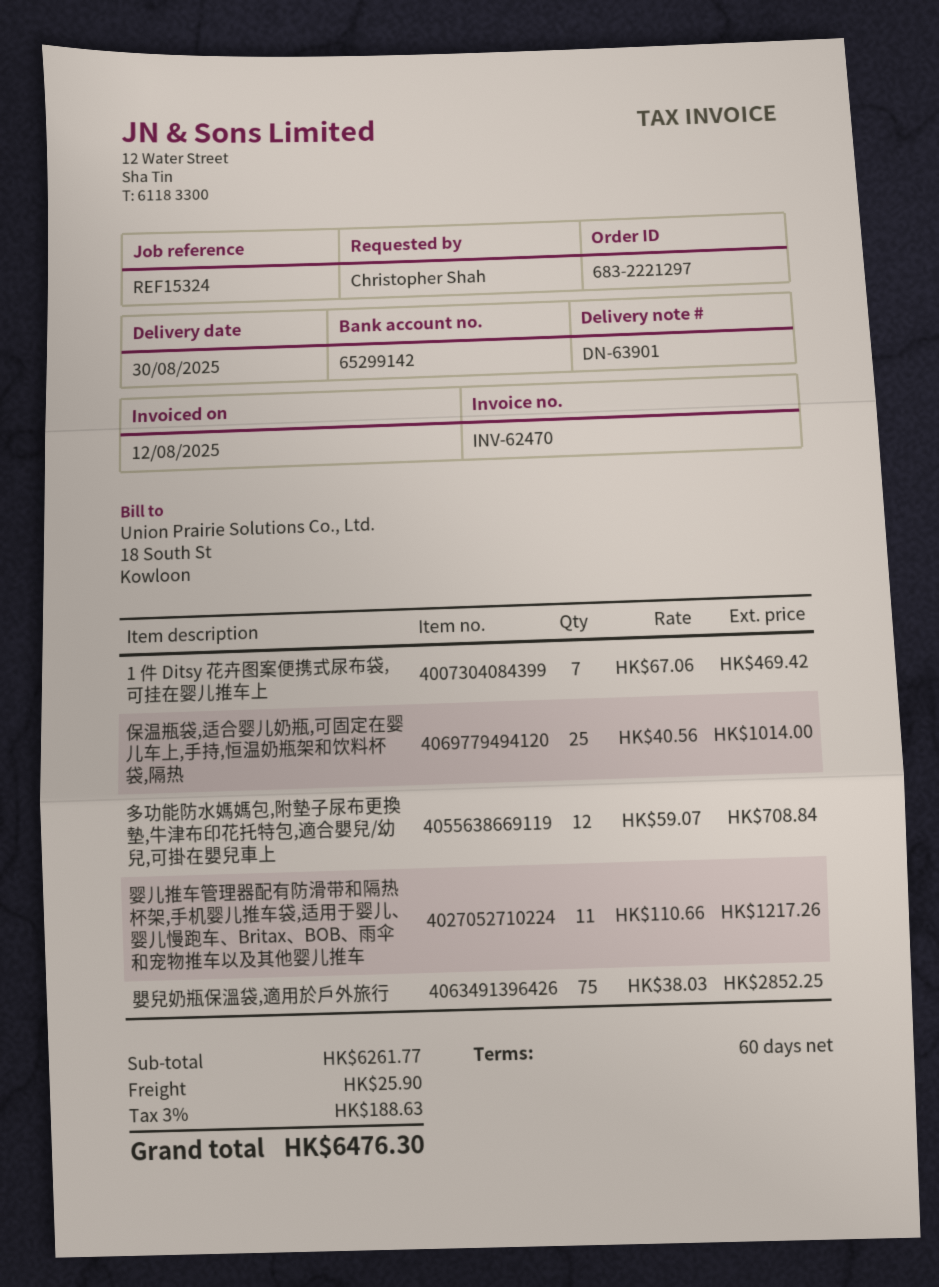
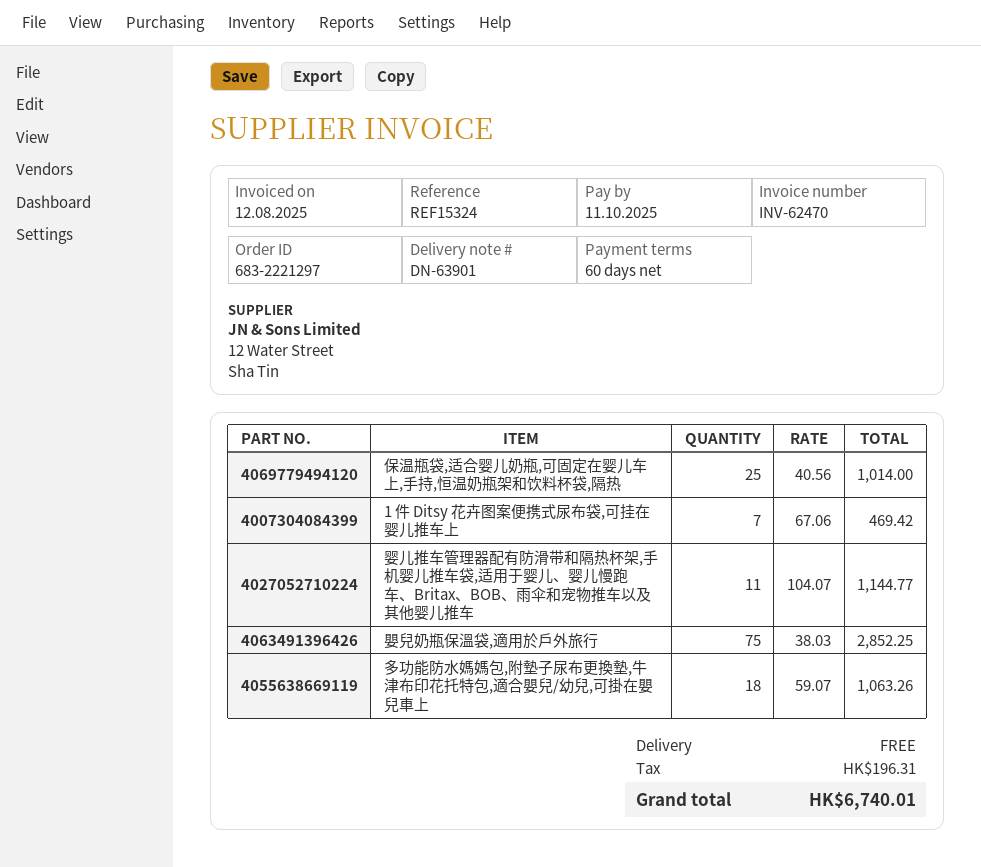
多功能防水媽媽包,附墊子尿布更換墊,牛津布印花托特包,適合嬰兒/幼兒,可掛在嬰兒車上: 12 x 59.07 = 708.84 -> 18 x 59.07 = 1063.26
婴儿推车管理器配有防滑带和隔热杯架,手机婴儿推车袋,适用于婴儿、婴儿慢跑车、Britax、BOB、雨伞和宠物推车以及其他婴儿推车: 11 x 110.66 = 1217.26 -> 11 x 104.07 = 1144.77
shipping: 25.90 -> 0.00
tax: 188.63 -> 196.31
total: 6476.30 -> 6740.01

